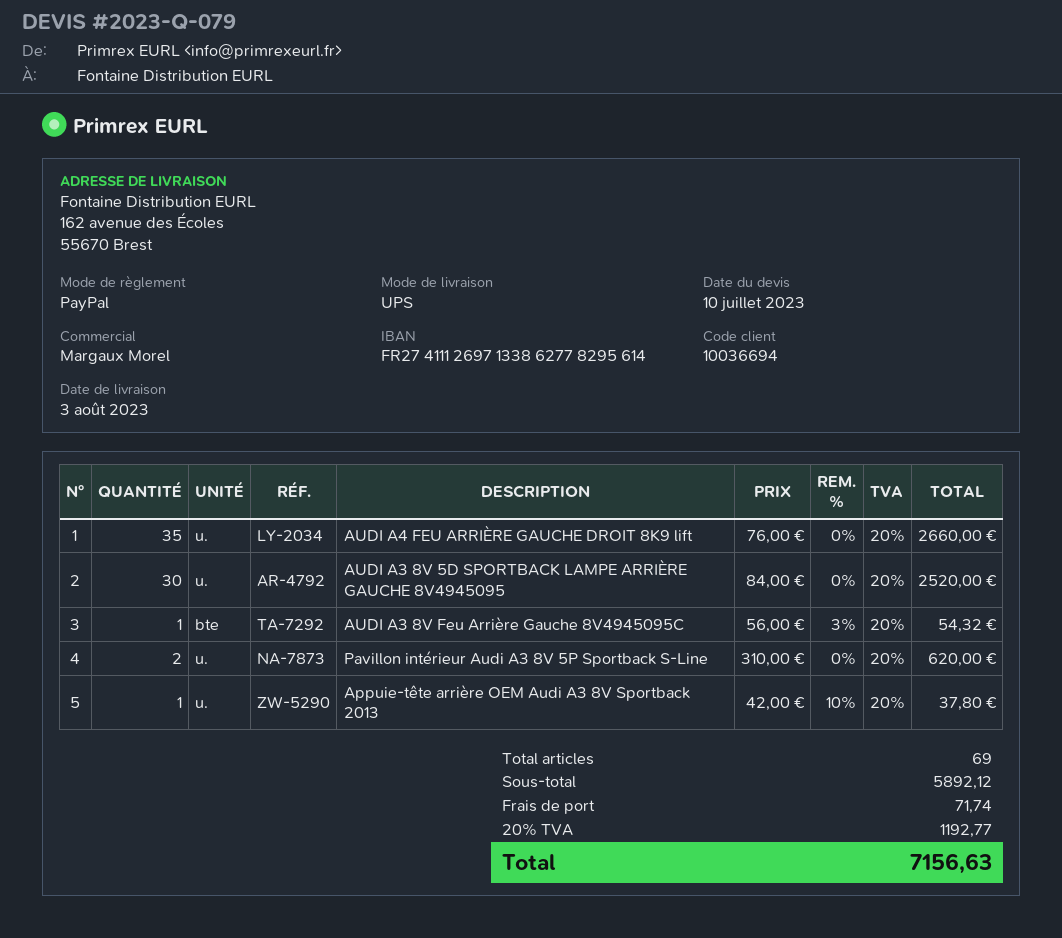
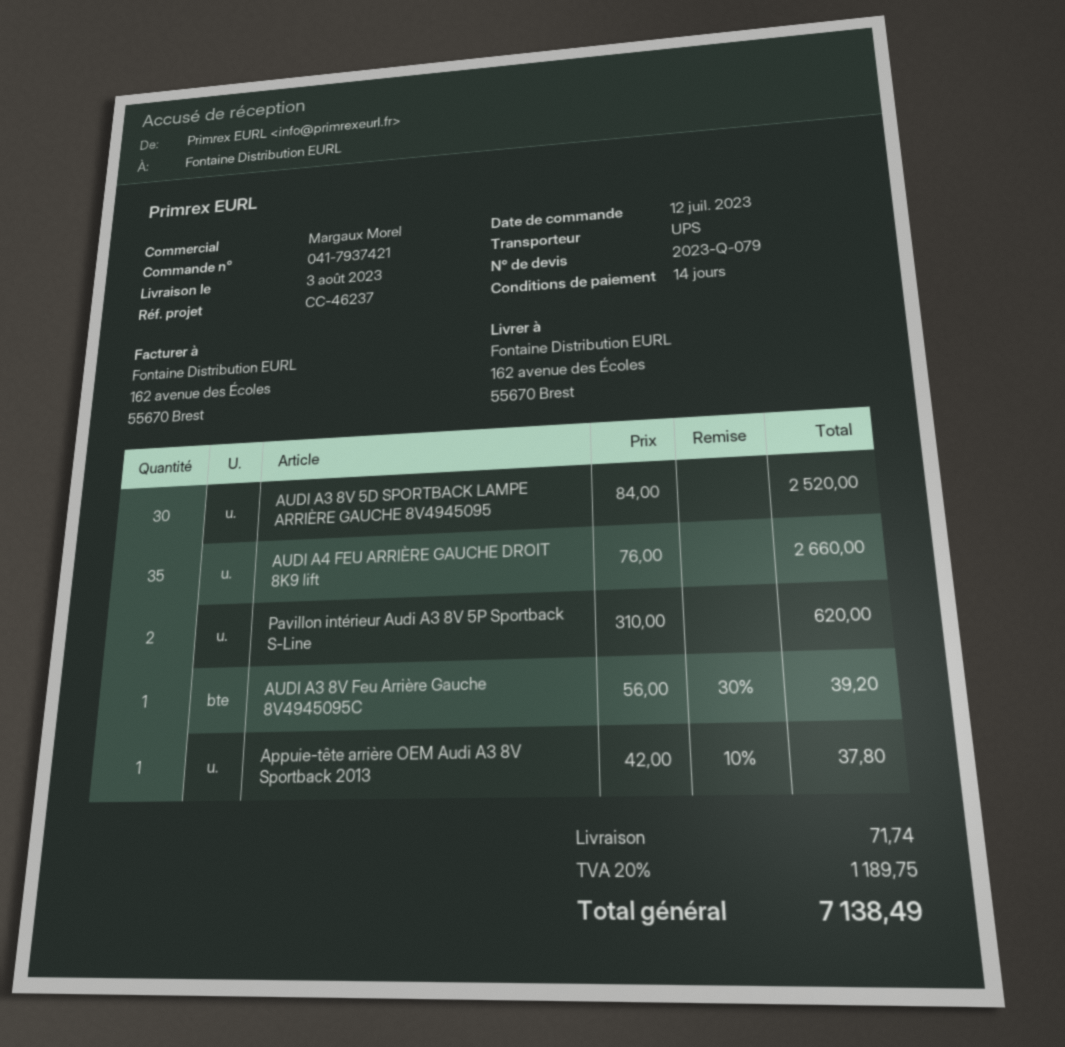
AUDI A3 8V Feu Arrière Gauche 8V4945095C: 1 x 56.00 - 3% = 54.32 -> 1 x 56.00 - 30% = 39.20
tax: 20% = 1192.77 -> 20% = 1189.75
total: 7156.63 -> 7138.49

